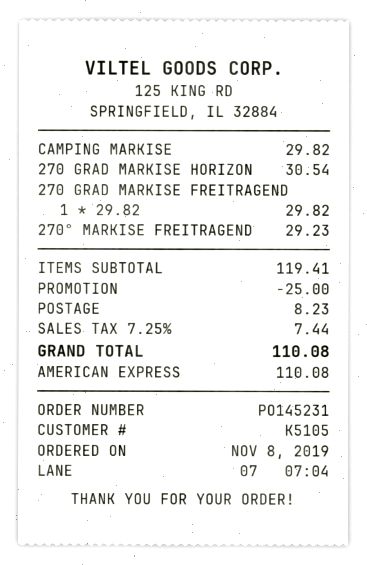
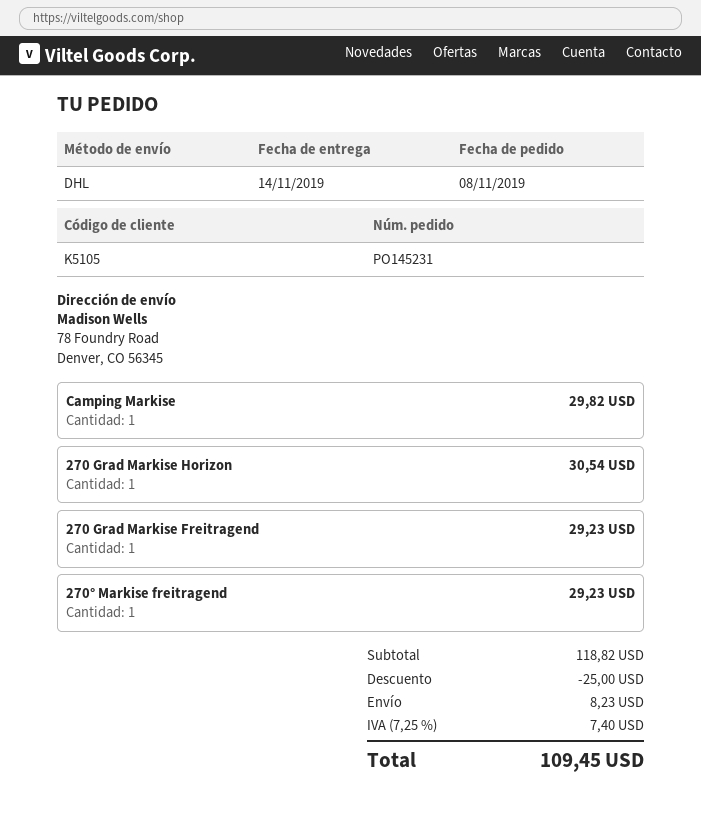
270 GRAD MARKISE FREITRAGEND: 1 for 29.82 -> 1 for 29.23
subtotal: 119.41 -> 118.82
tax: 7.25% = 7.44 -> 7.25% = 7.40
total: 110.08 -> 109.45

